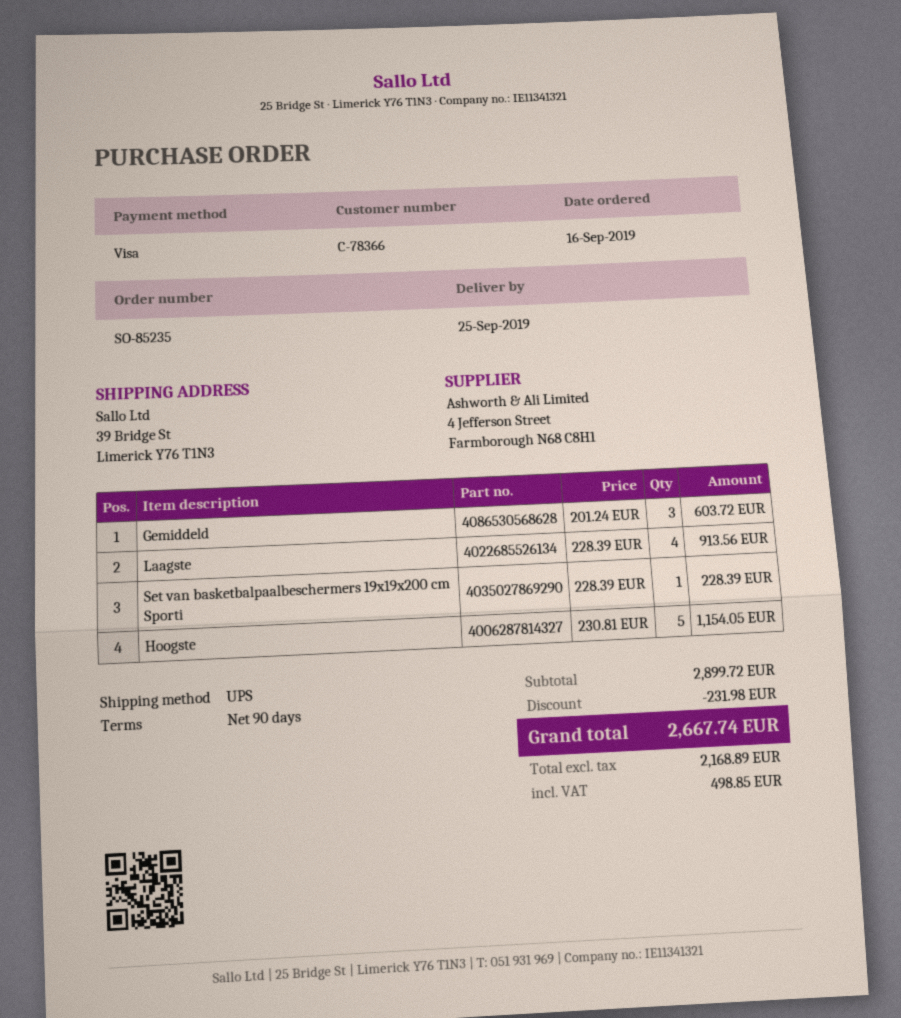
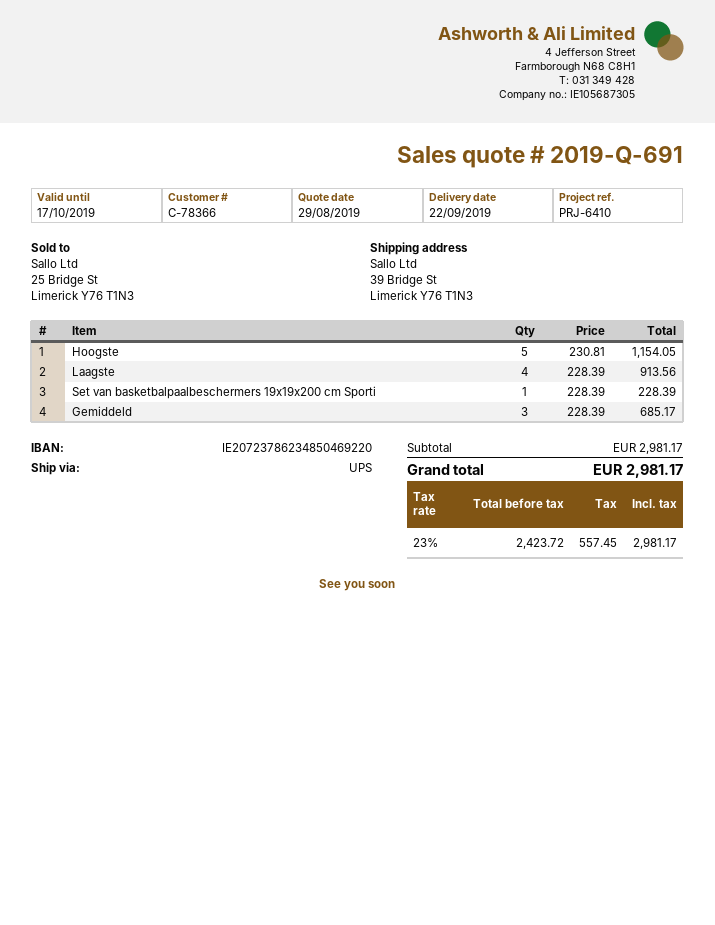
delivery date: 2019-09-25 -> 2019-09-22
Gemiddeld: 3 x 201.24 = 603.72 -> 3 x 228.39 = 685.17
subtotal: 2899.72 -> 2981.17
discount: 231.98 -> none
net: 2168.89 -> 2423.72
tax: 498.85 -> 557.45
total: 2667.74 -> 2981.17

